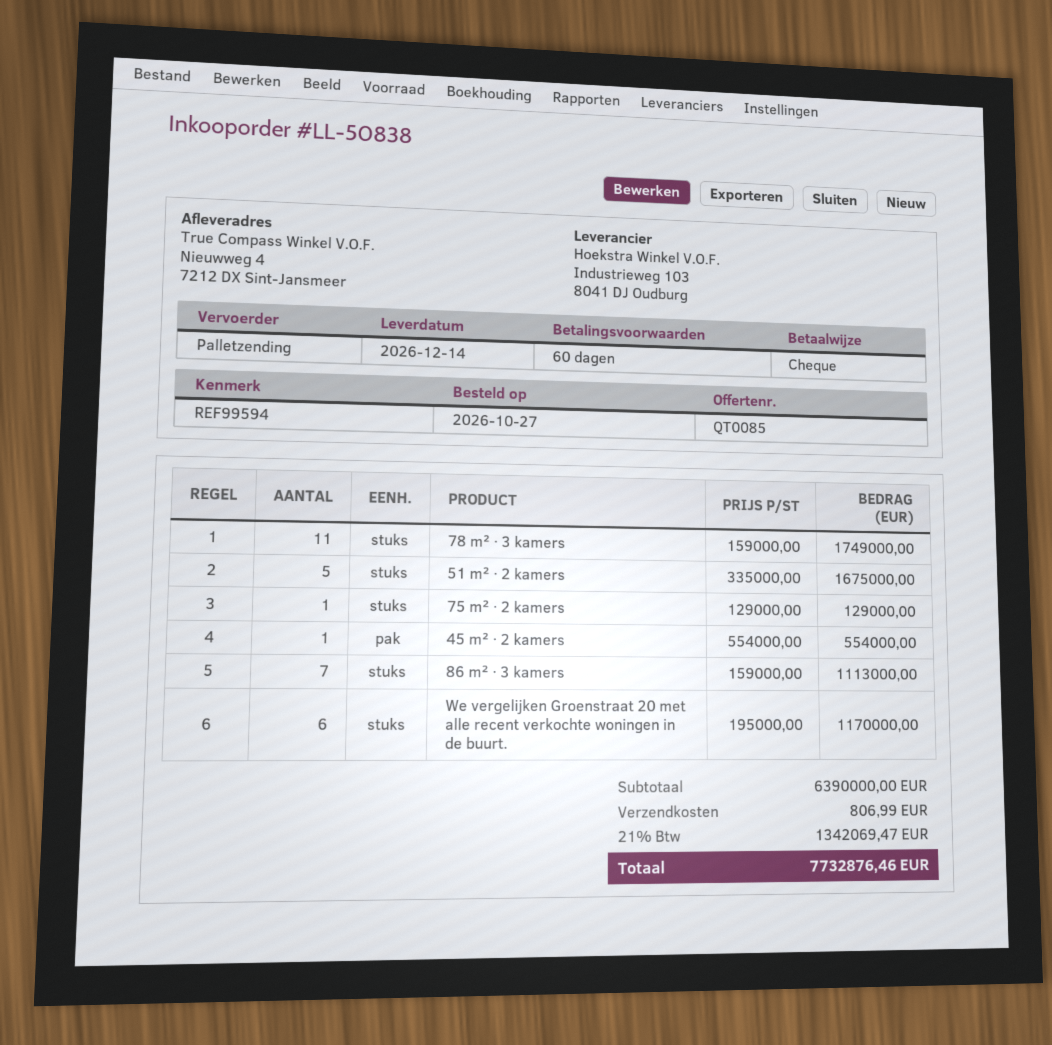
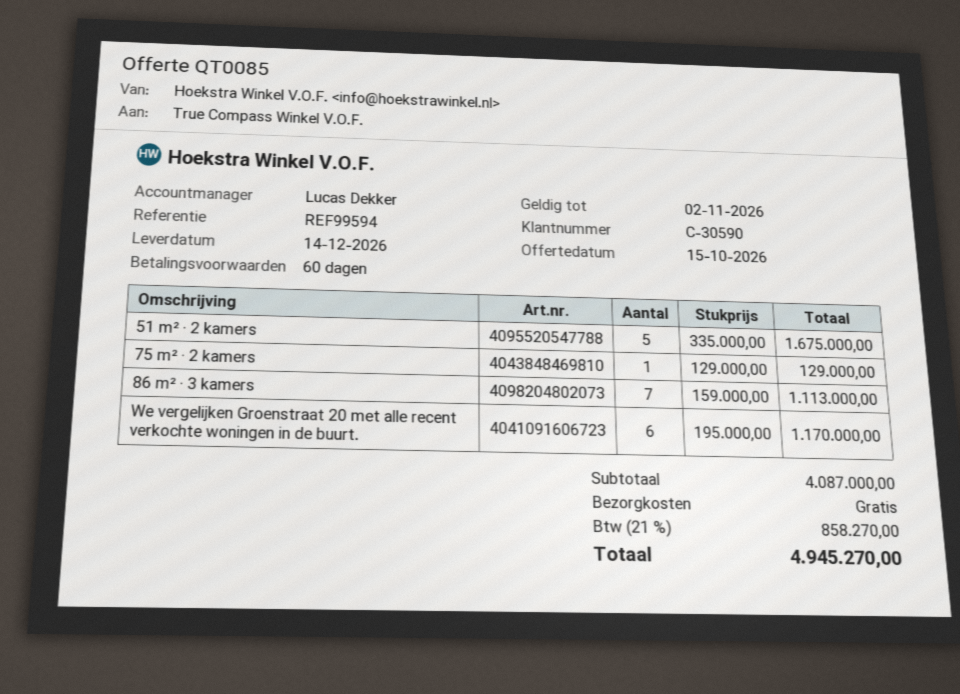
78 m² · 3 kamers: 11 x 159000.00 = 1749000.00 -> none
45 m² · 2 kamers: 1 x 554000.00 = 554000.00 -> none
subtotal: 6390000.00 -> 4087000.00
shipping: 806.99 -> 0.00
tax: 21% = 1342069.47 -> 21% = 858270.00
total: 7732876.46 -> 4945270.00

